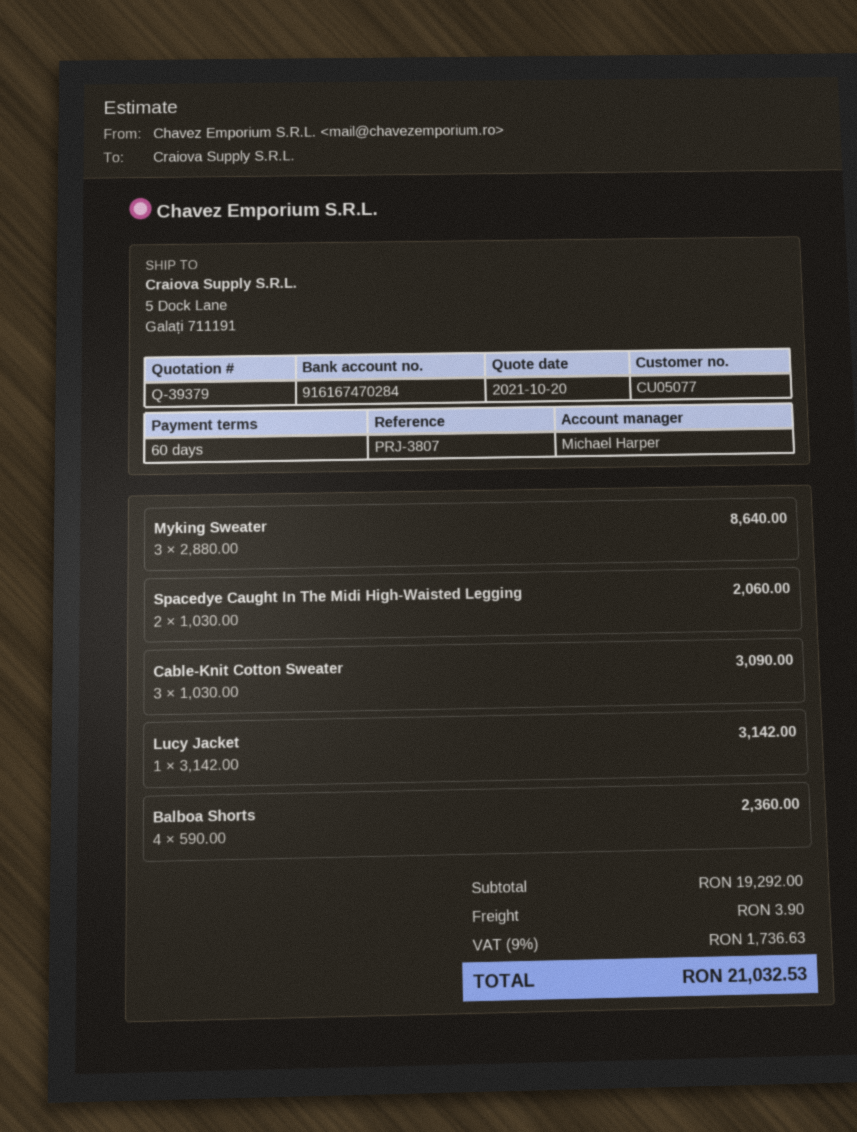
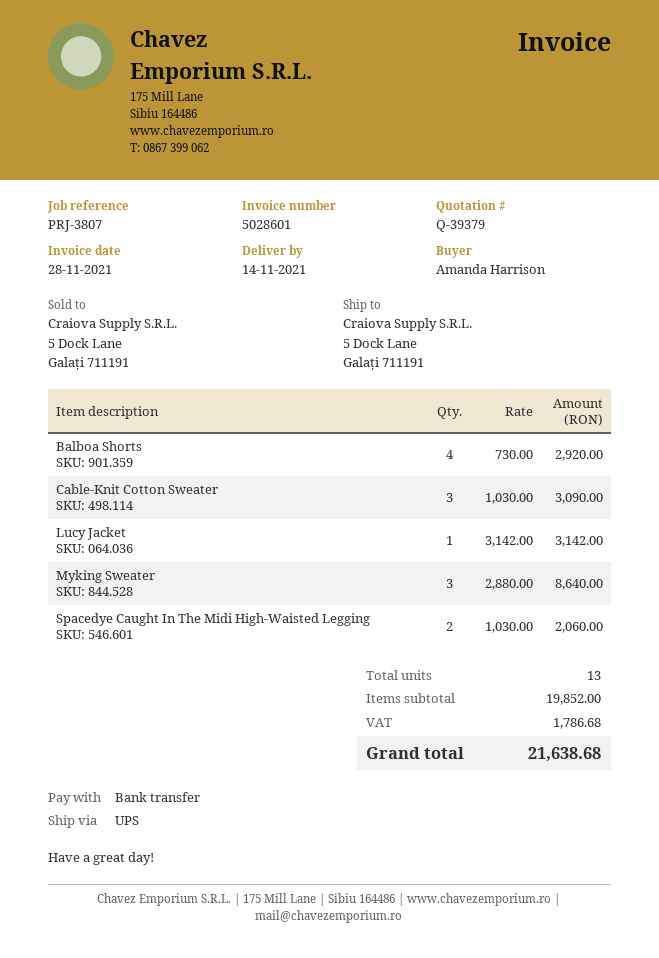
Balboa Shorts: 4 x 590.00 = 2360.00 -> 4 x 730.00 = 2920.00
subtotal: 19292.00 -> 19852.00
shipping: 3.90 -> none
tax: 1736.63 -> 1786.68
total: 21032.53 -> 21638.68

